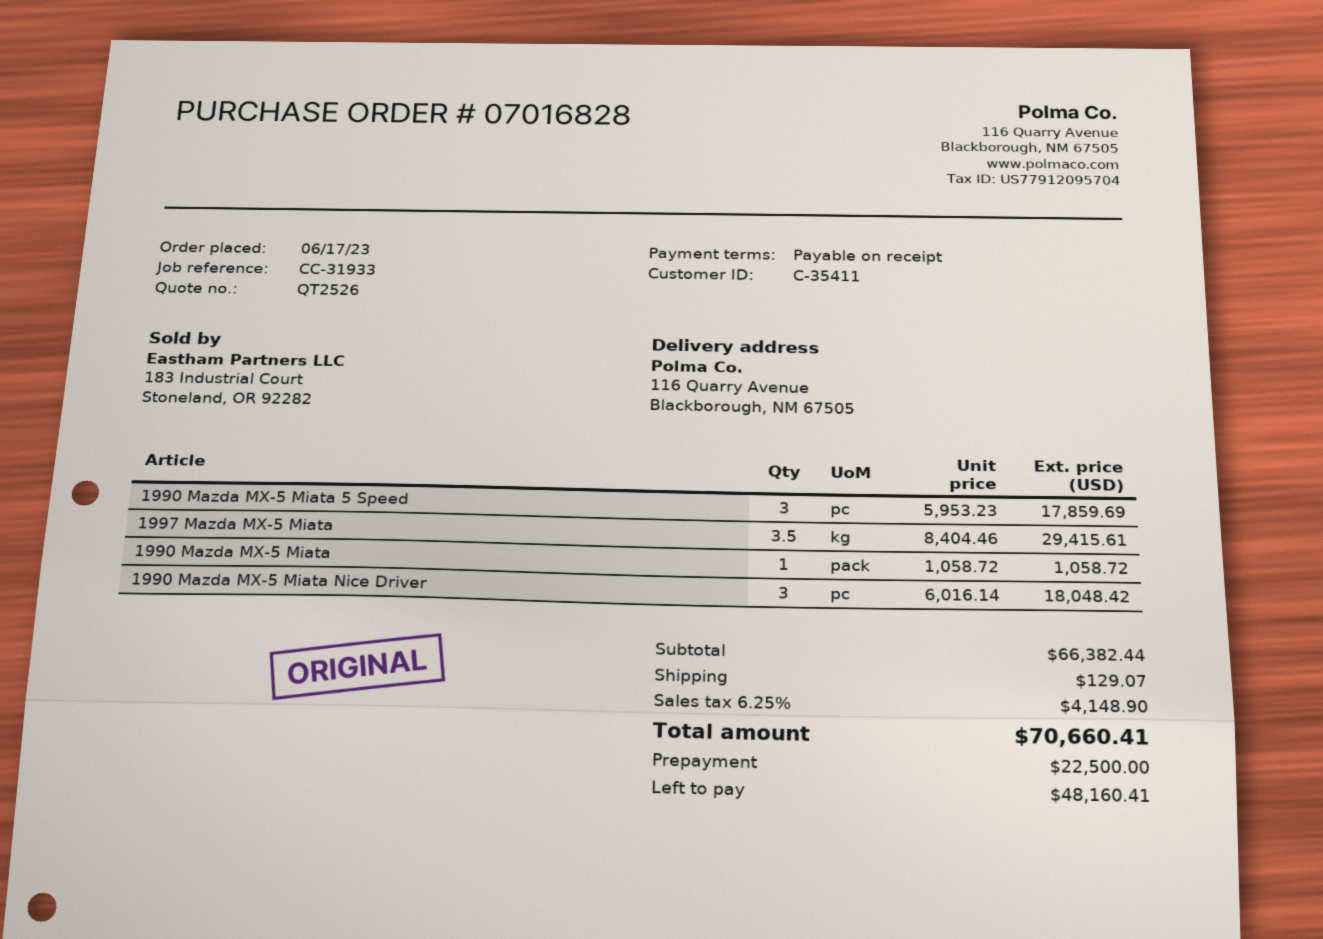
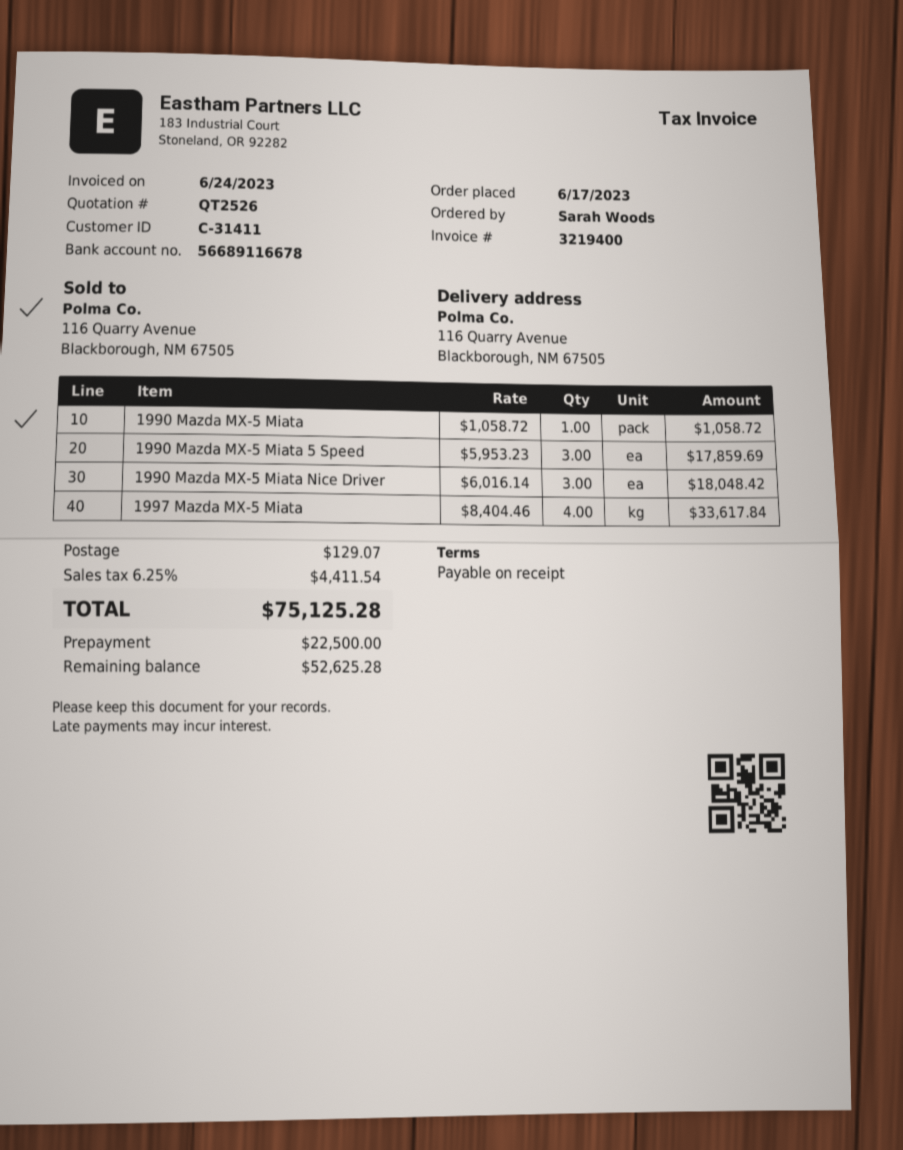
customer number: C-35411 -> C-31411
1997 Mazda MX-5 Miata: 3.5 x 8404.46 = 29415.61 -> 4 x 8404.46 = 33617.84
tax: 6.25% = 4148.90 -> 6.25% = 4411.54
total: 70660.41 -> 75125.28
balance: 48160.41 -> 52625.28

